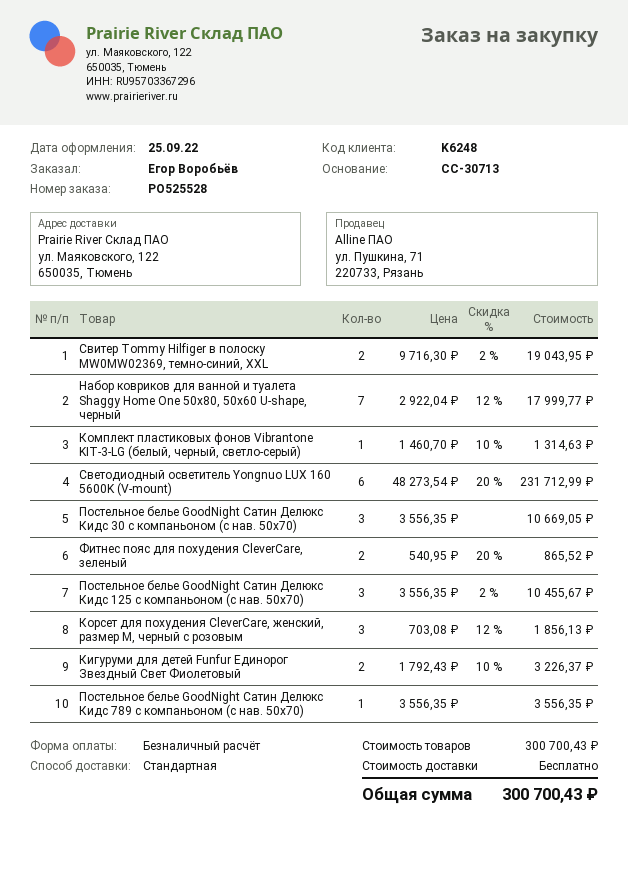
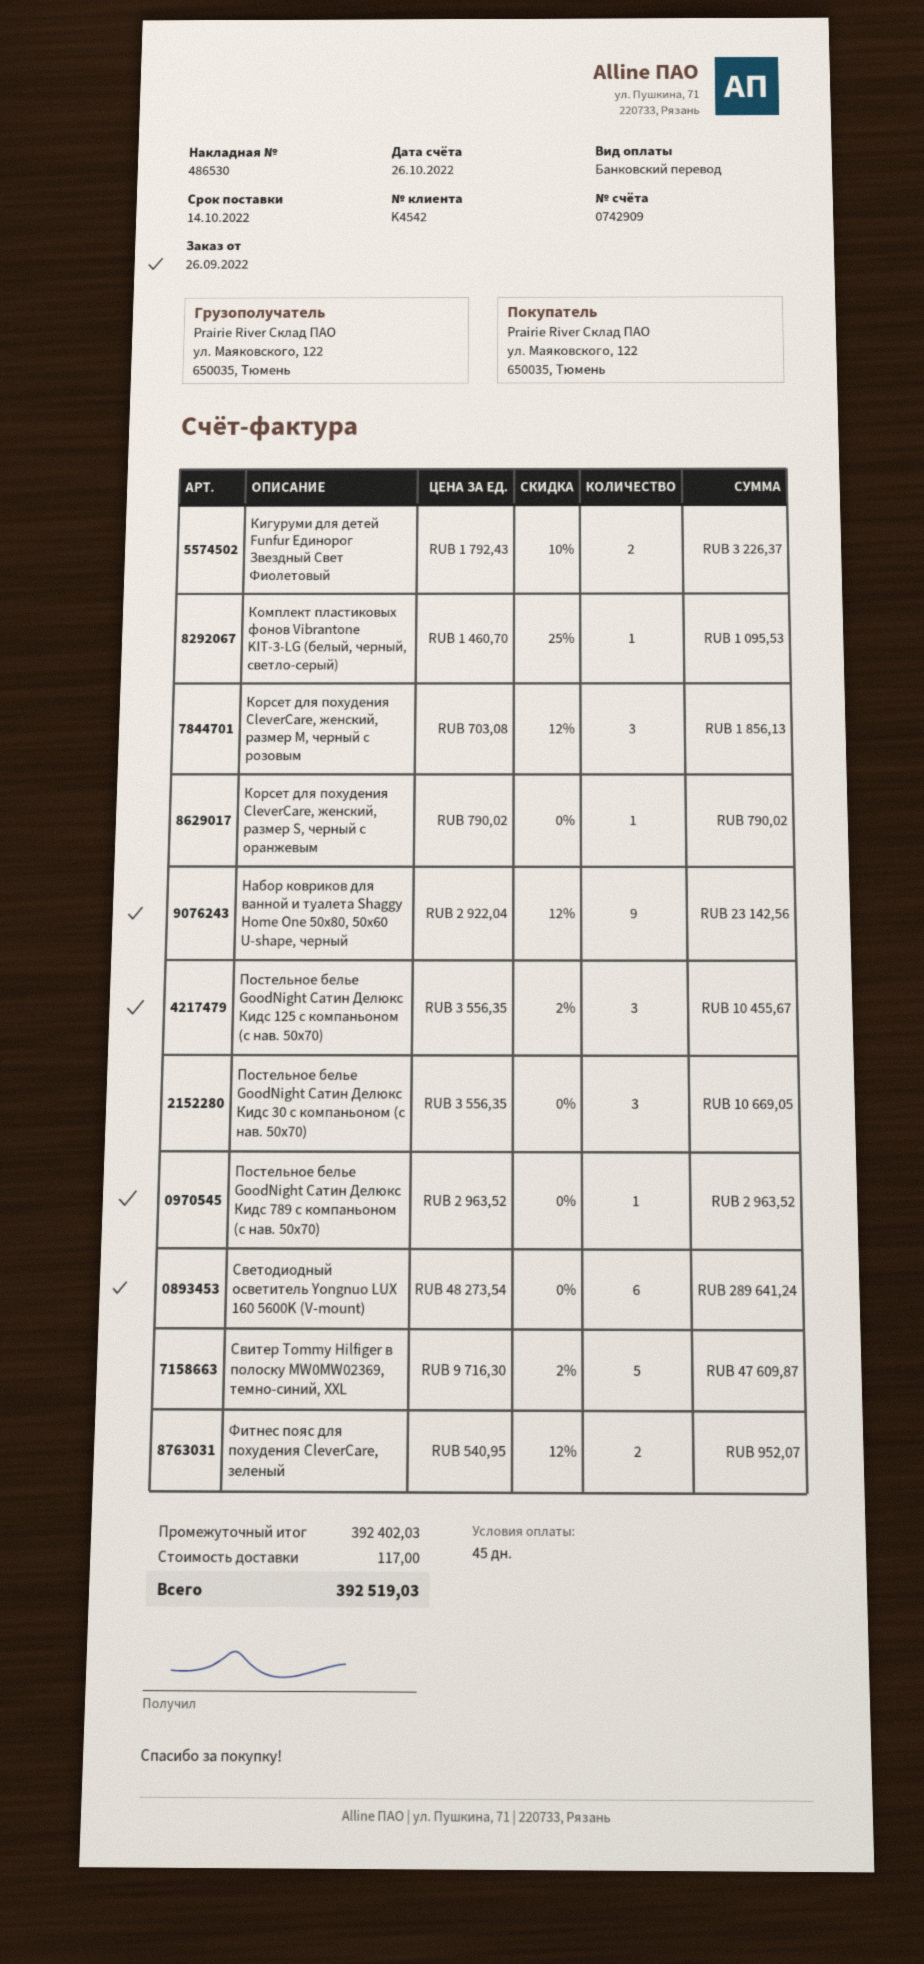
order date: 2022-09-25 -> 2022-09-26
customer number: K6248 -> K4542
Свитер Tommy Hilfiger в полоску MW0MW02369, темно-синий, XXL: 2 x 9716.30 - 2% = 19043.95 -> 5 x 9716.30 - 2% = 47609.87
Набор ковриков для ванной и туалета Shaggy Home One 50х80, 50х60 U-shape, черный: 7 x 2922.04 - 12% = 17999.77 -> 9 x 2922.04 - 12% = 23142.56
Комплект пластиковых фонов Vibrantone KIT-3-LG (белый, черный, светло-серый): 1 x 1460.70 - 10% = 1314.63 -> 1 x 1460.70 - 25% = 1095.53
Светодиодный осветитель Yongnuo LUX 160 5600K (V-mount): 6 x 48273.54 - 20% = 231712.99 -> 6 x 48273.54 = 289641.24
Фитнес пояс для похудения CleverCare, зеленый: 2 x 540.95 - 20% = 865.52 -> 2 x 540.95 - 12% = 952.07
Постельное белье GoodNight Сатин Делюкс Кидс 789 с компаньоном (с нав. 50х70): 1 x 3556.35 = 3556.35 -> 1 x 2963.52 = 2963.52
Корсет для похудения CleverCare, женский, размер S, черный с оранжевым: none -> 1 x 790.02 = 790.02
subtotal: 300700.43 -> 392402.03
shipping: 0.00 -> 117.00
total: 300700.43 -> 392519.03

